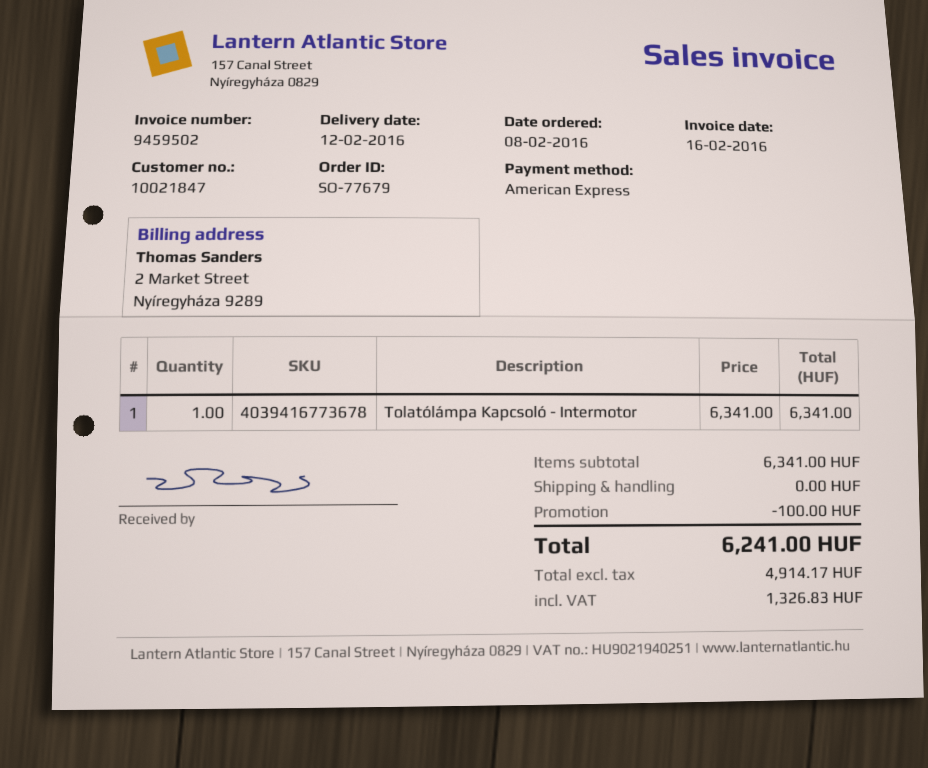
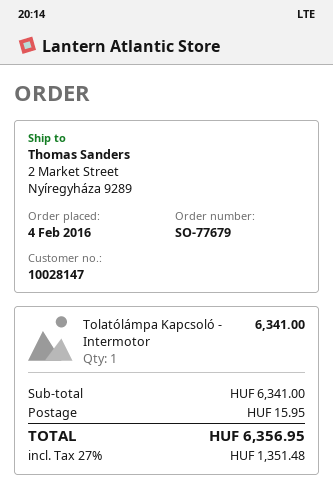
order date: 2016-02-08 -> 2016-02-04
customer number: 10021847 -> 10028147
discount: 100.00 -> none
shipping: 0.00 -> 15.95
tax: 1326.83 -> 1351.48
total: 6241.00 -> 6356.95

